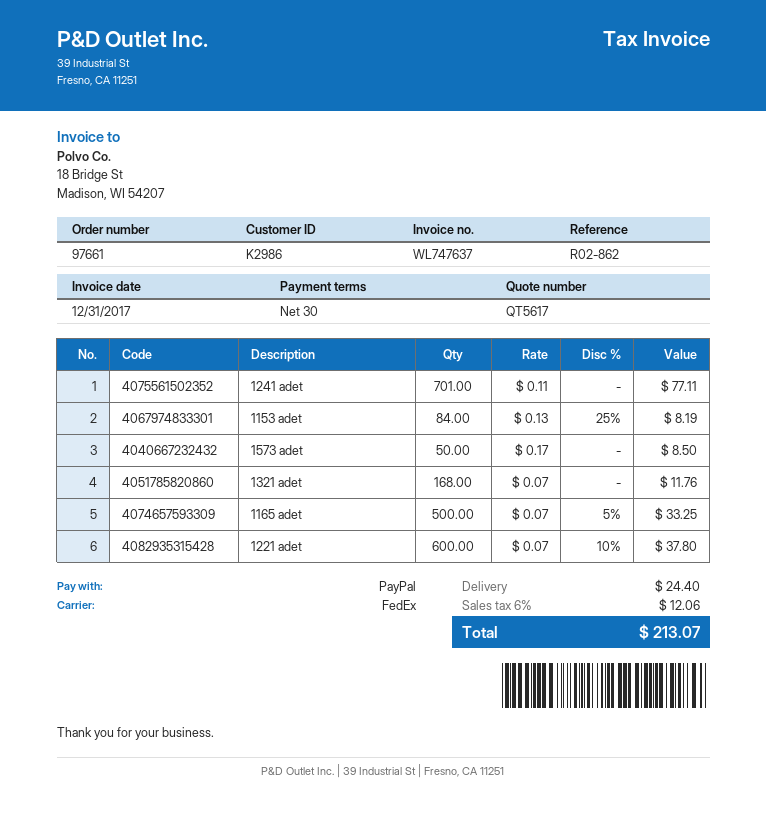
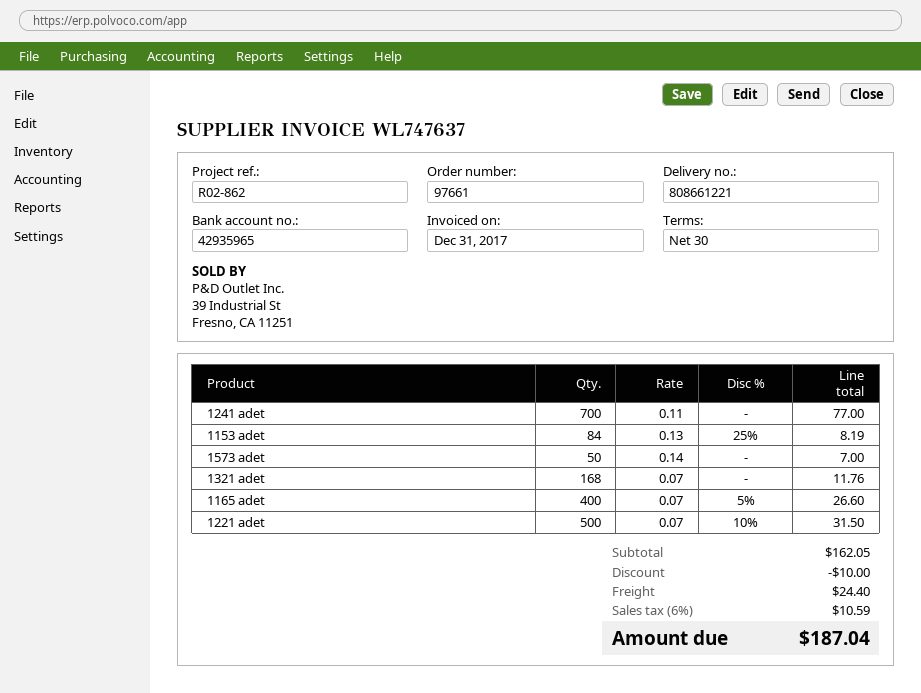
1241 adet: 701 x 0.11 = 77.11 -> 700 x 0.11 = 77.00
1573 adet: 50 x 0.17 = 8.50 -> 50 x 0.14 = 7.00
1165 adet: 500 x 0.07 - 5% = 33.25 -> 400 x 0.07 - 5% = 26.60
1221 adet: 600 x 0.07 - 10% = 37.80 -> 500 x 0.07 - 10% = 31.50
discount: none -> 10.00
tax: 6% = 12.06 -> 6% = 10.59
total: 213.07 -> 187.04

